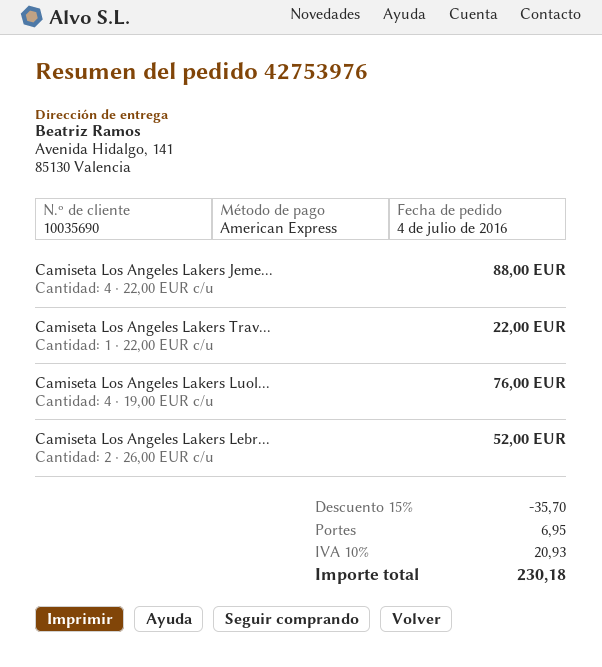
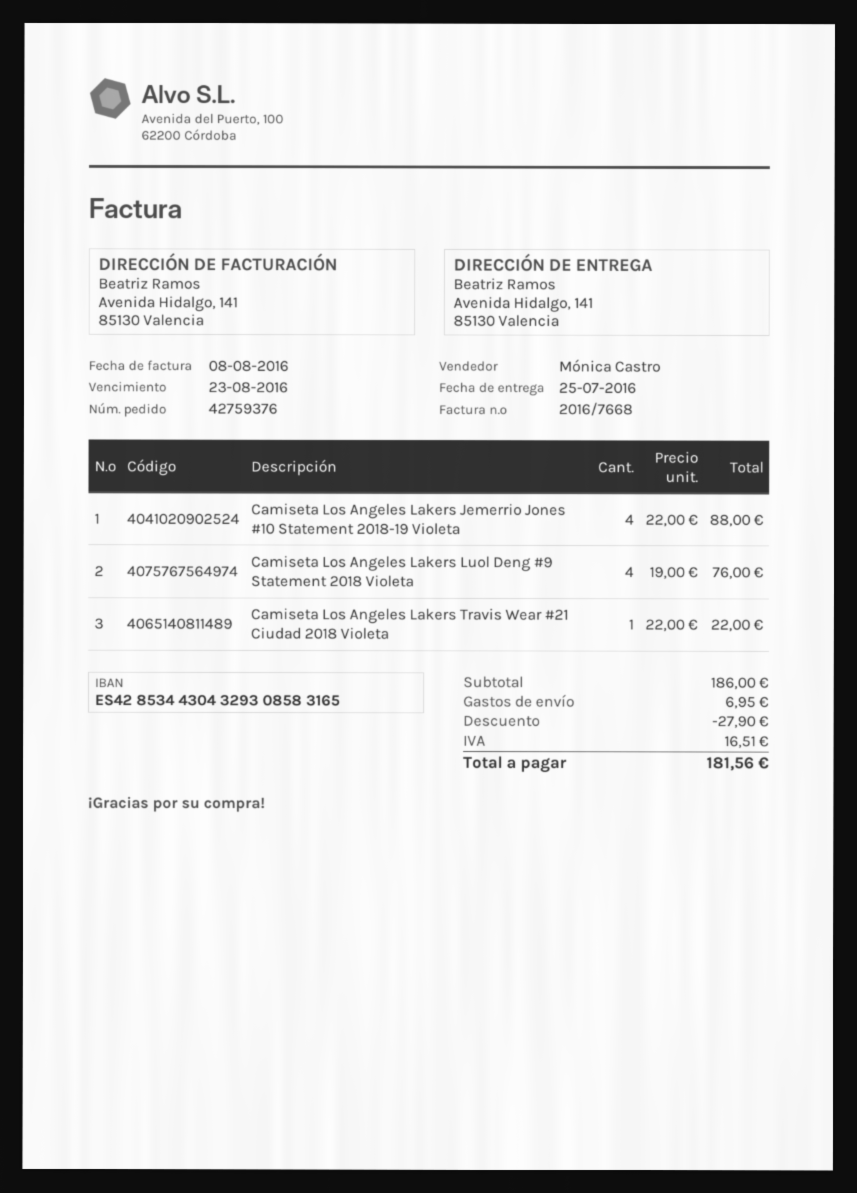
order number: 42753976 -> 42759376
Camiseta Los Angeles Lakers Lebr...: 2 x 26.00 = 52.00 -> none
discount: 35.70 -> 27.90
tax: 20.93 -> 16.51
total: 230.18 -> 181.56

